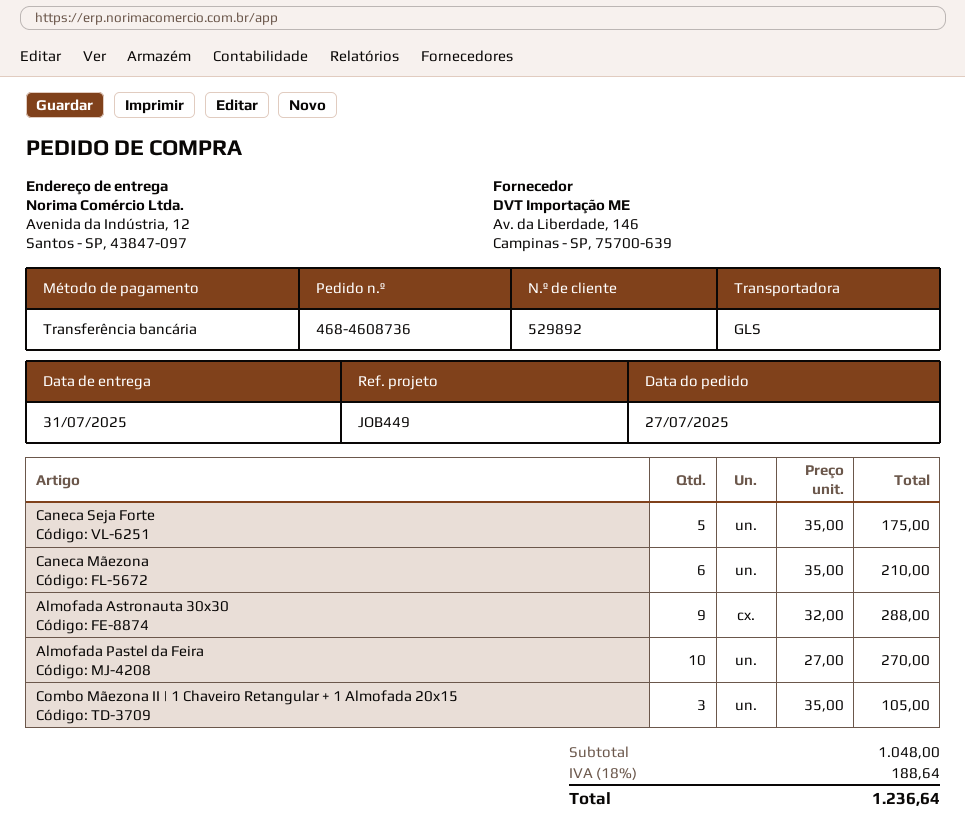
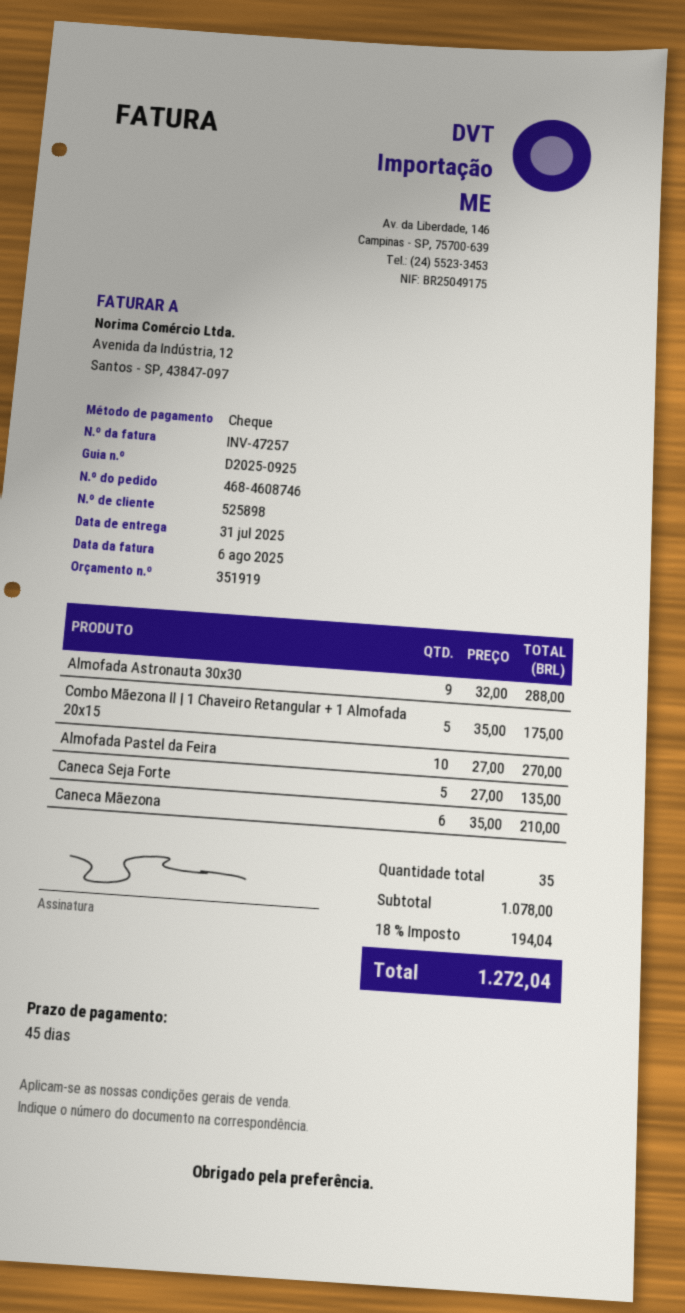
order number: 468-4608736 -> 468-4608746
customer number: 529892 -> 525898
payment method: bank transfer -> cheque
Caneca Seja Forte: 5 x 35.00 = 175.00 -> 5 x 27.00 = 135.00
Combo Mãezona II | 1 Chaveiro Retangular + 1 Almofada 20x15: 3 x 35.00 = 105.00 -> 5 x 35.00 = 175.00
subtotal: 1048.00 -> 1078.00
tax: 18% = 188.64 -> 18% = 194.04
total: 1236.64 -> 1272.04

